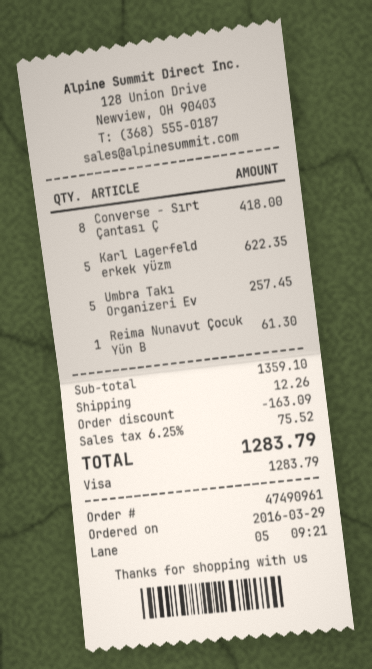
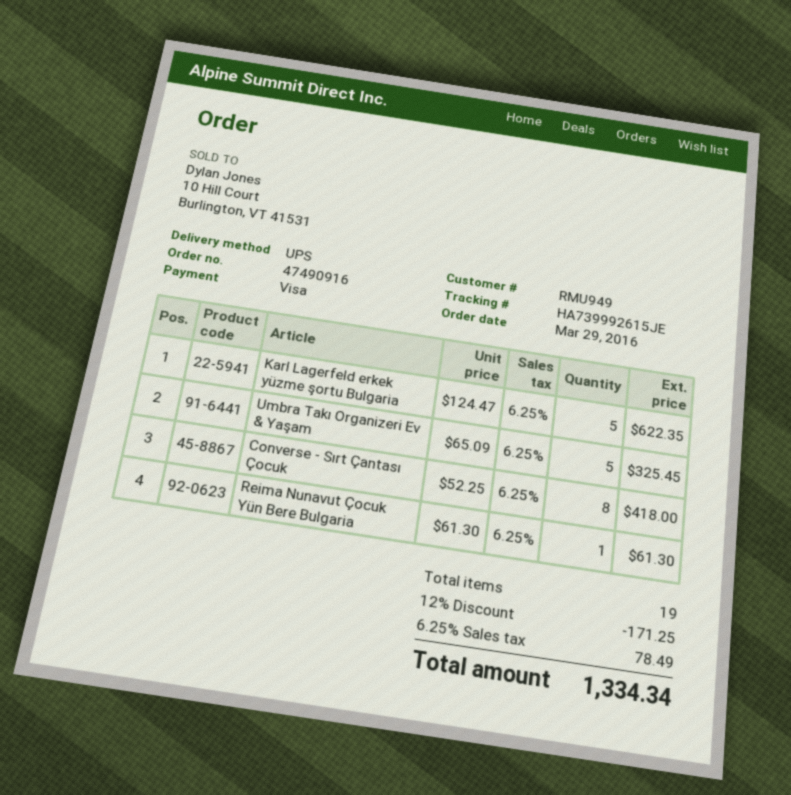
order number: 47490961 -> 47490916
Umbra Takı Organizeri Ev: 5 for 257.45 -> 5 for 325.45
discount: 163.09 -> 171.25
shipping: 12.26 -> none
tax: 6.25% = 75.52 -> 6.25% = 78.49
total: 1283.79 -> 1334.34

